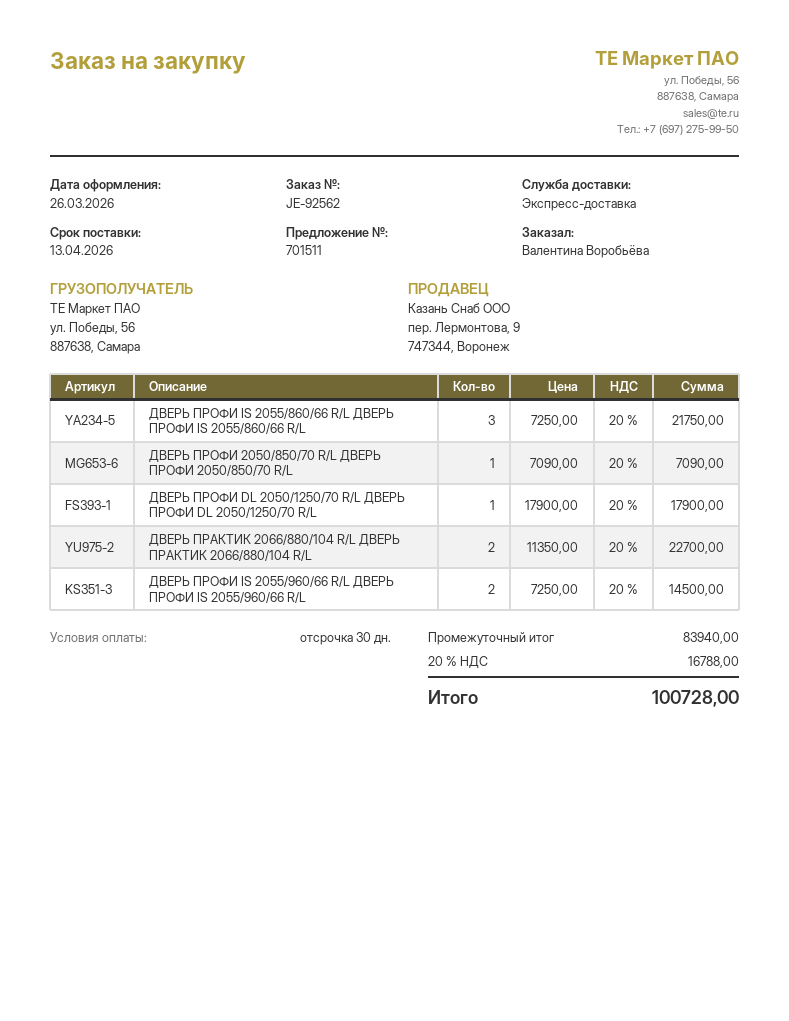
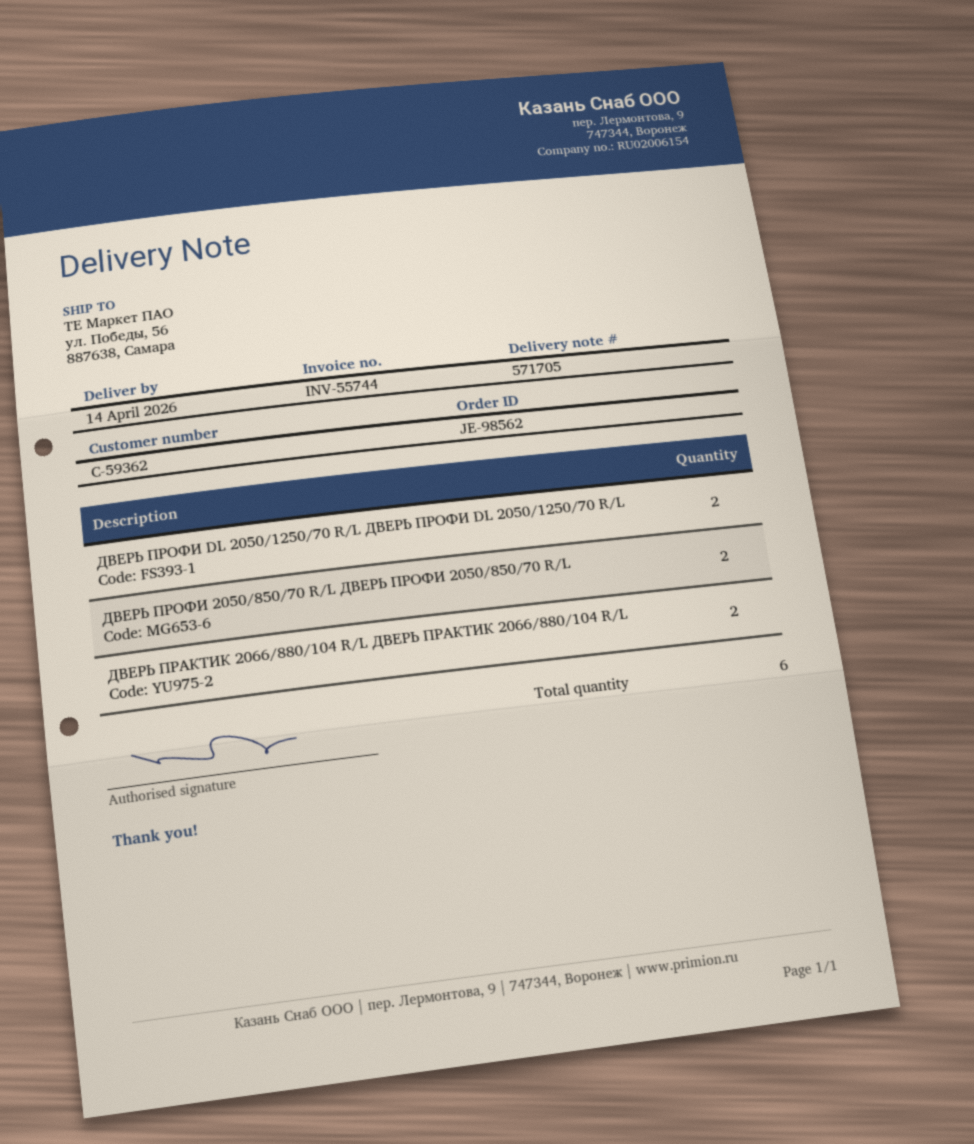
order number: JE-92562 -> JE-98562
delivery date: 2026-04-13 -> 2026-04-14
ДВЕРЬ ПРОФИ IS 2055/860/66 R/L ДВЕРЬ ПРОФИ IS 2055/860/66 R/L: 3 -> none
ДВЕРЬ ПРОФИ 2050/850/70 R/L ДВЕРЬ ПРОФИ 2050/850/70 R/L: 1 -> 2
ДВЕРЬ ПРОФИ DL 2050/1250/70 R/L ДВЕРЬ ПРОФИ DL 2050/1250/70 R/L: 1 -> 2
ДВЕРЬ ПРОФИ IS 2055/960/66 R/L ДВЕРЬ ПРОФИ IS 2055/960/66 R/L: 2 -> none

